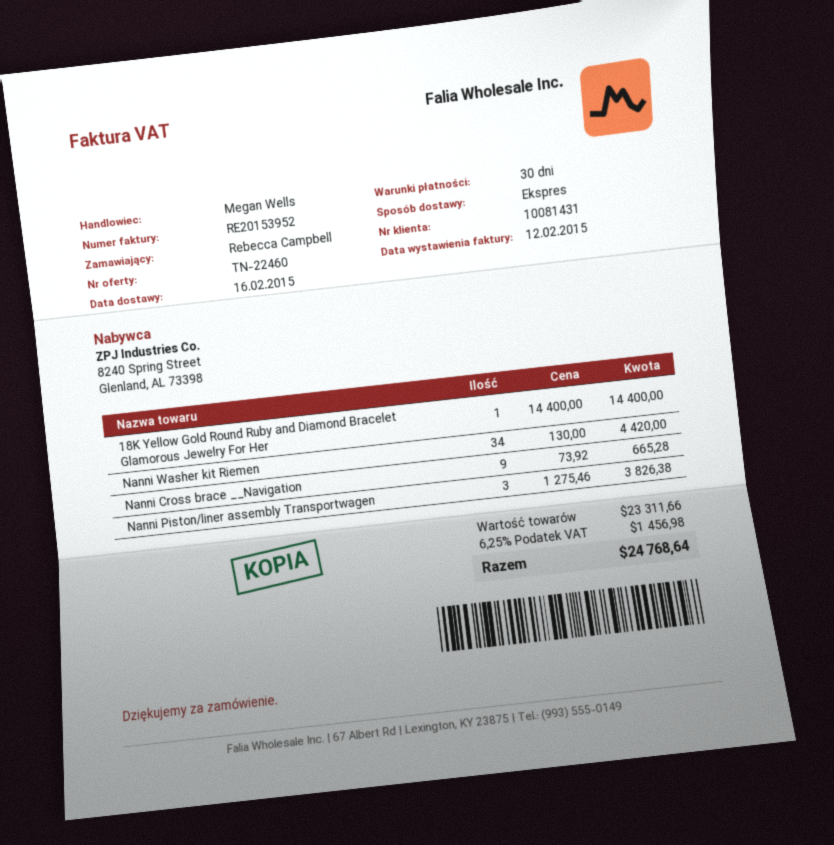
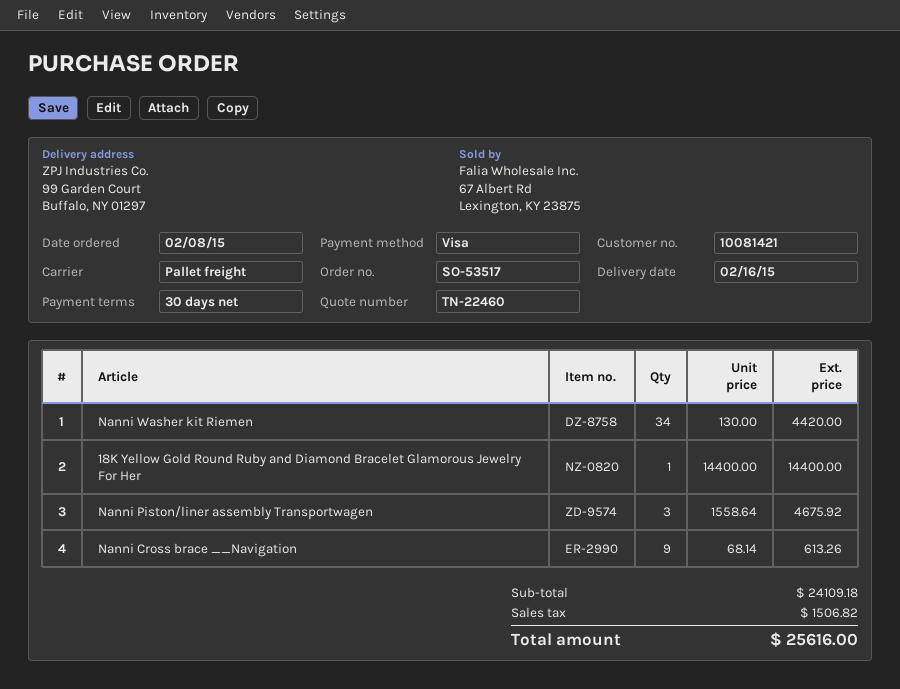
customer number: 10081431 -> 10081421
shipping method: express -> pallet freight
Nanni Cross brace __Navigation: 9 x 73.92 = 665.28 -> 9 x 68.14 = 613.26
Nanni Piston/liner assembly Transportwagen: 3 x 1275.46 = 3826.38 -> 3 x 1558.64 = 4675.92
subtotal: 23311.66 -> 24109.18
tax: 1456.98 -> 1506.82
total: 24768.64 -> 25616.00

